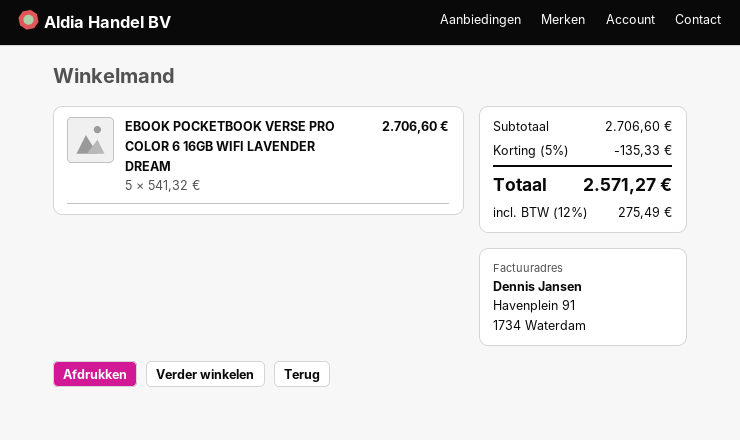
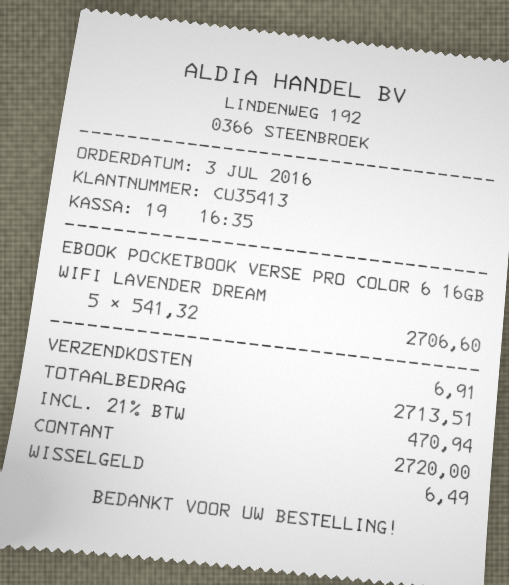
discount: 5% = 135.33 -> none
shipping: none -> 6.91
tax: 12% = 275.49 -> 21% = 470.94
total: 2571.27 -> 2713.51

